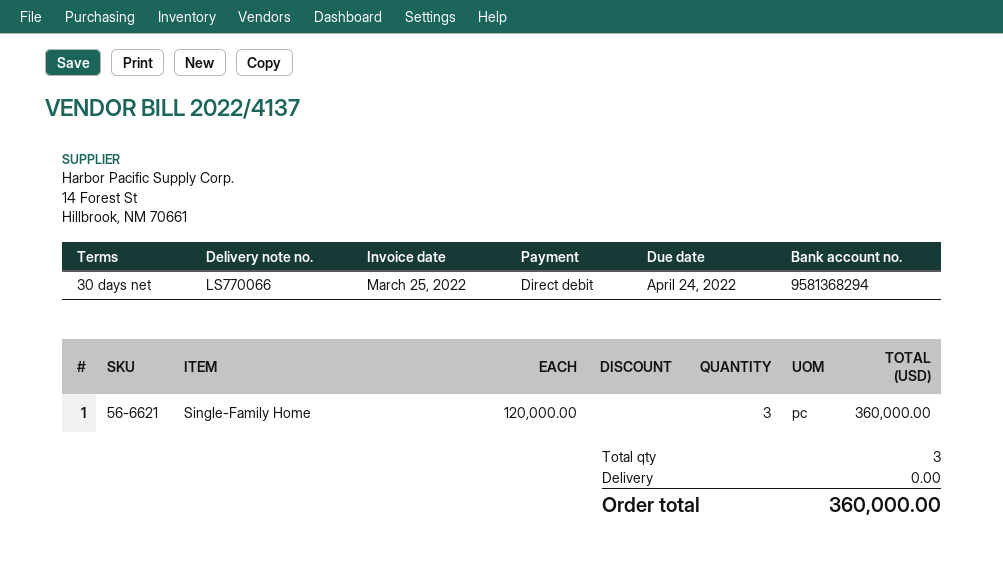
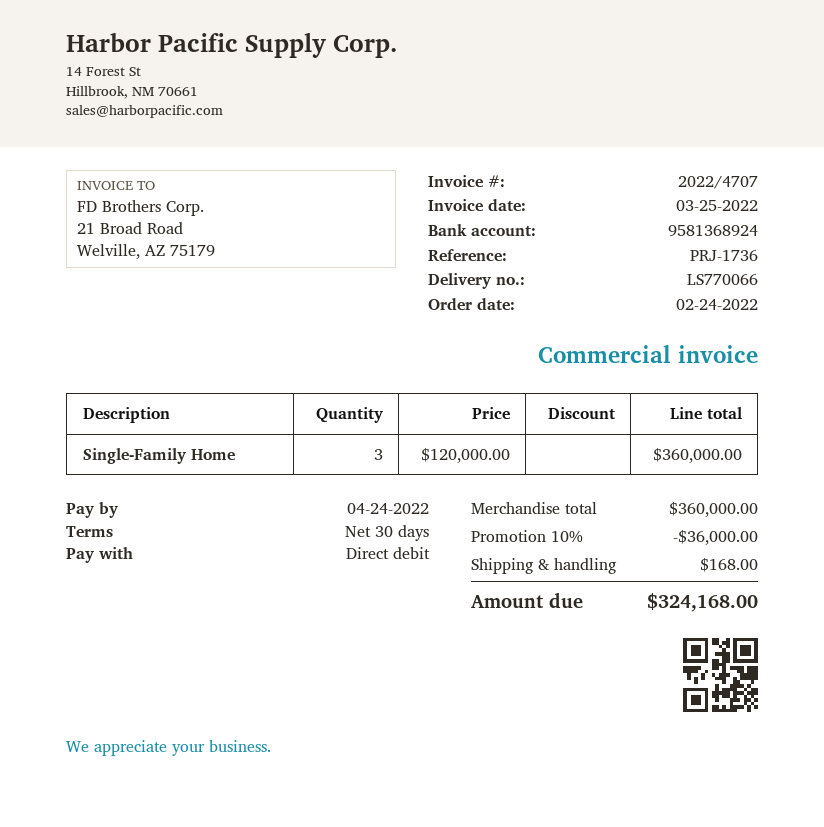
invoice number: 2022/4137 -> 2022/4707
bank account: 9581368294 -> 9581368924
discount: none -> 10% = 36000.00
shipping: 0.00 -> 168.00
total: 360000.00 -> 324168.00

